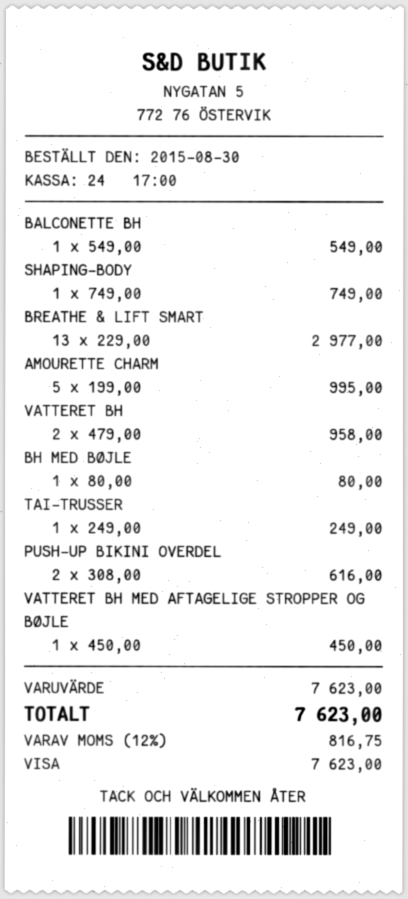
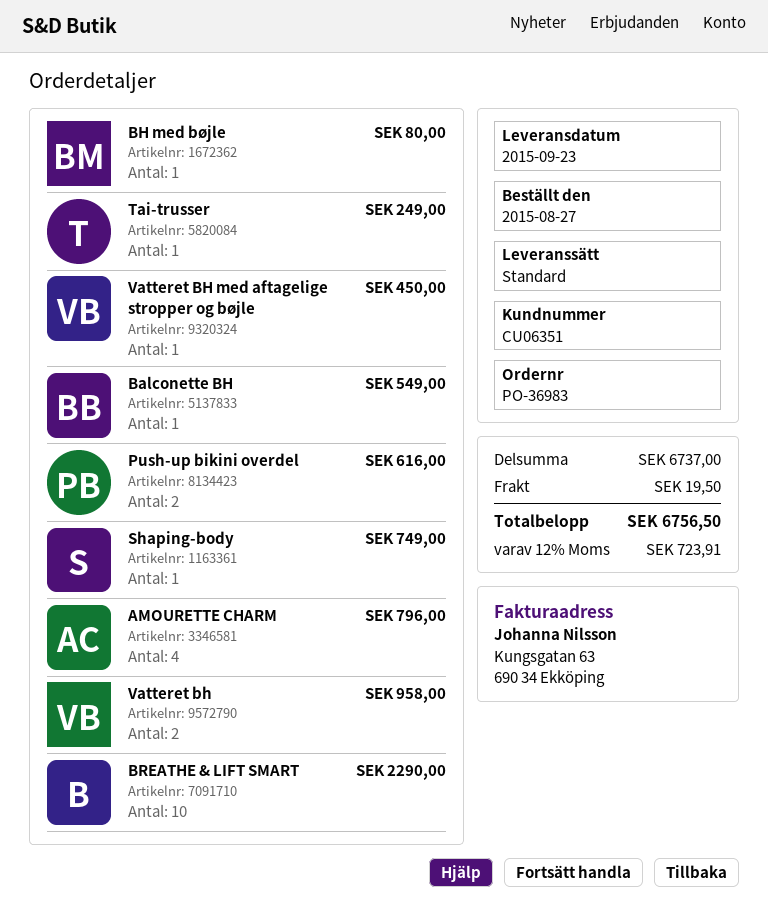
order date: 2015-08-30 -> 2015-08-27
BREATHE & LIFT SMART: 13 for 2977.00 -> 10 for 2290.00
AMOURETTE CHARM: 5 for 995.00 -> 4 for 796.00
subtotal: 7623.00 -> 6737.00
shipping: none -> 19.50
tax: 12% = 816.75 -> 12% = 723.91
total: 7623.00 -> 6756.50

